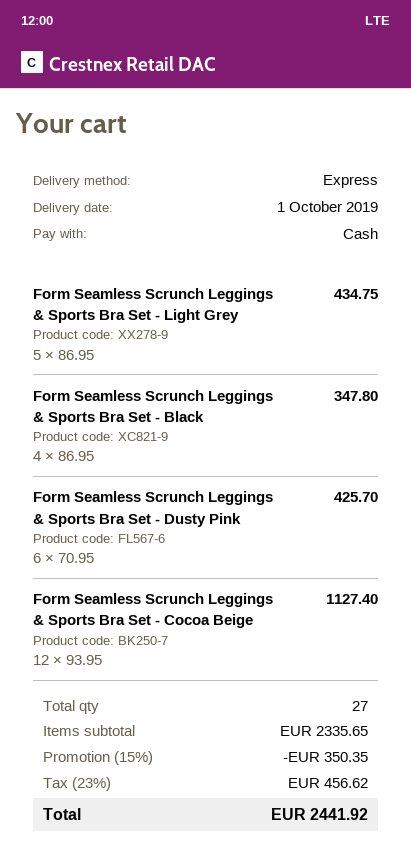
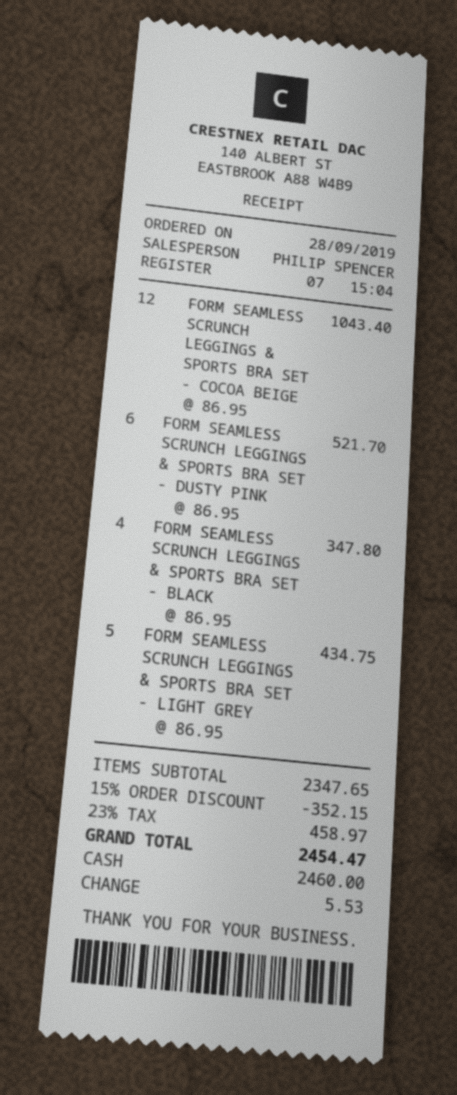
Form Seamless Scrunch Leggings & Sports Bra Set - Dusty Pink: 6 x 70.95 = 425.70 -> 6 x 86.95 = 521.70
Form Seamless Scrunch Leggings & Sports Bra Set - Cocoa Beige: 12 x 93.95 = 1127.40 -> 12 x 86.95 = 1043.40
subtotal: 2335.65 -> 2347.65
discount: 15% = 350.35 -> 15% = 352.15
tax: 23% = 456.62 -> 23% = 458.97
total: 2441.92 -> 2454.47

